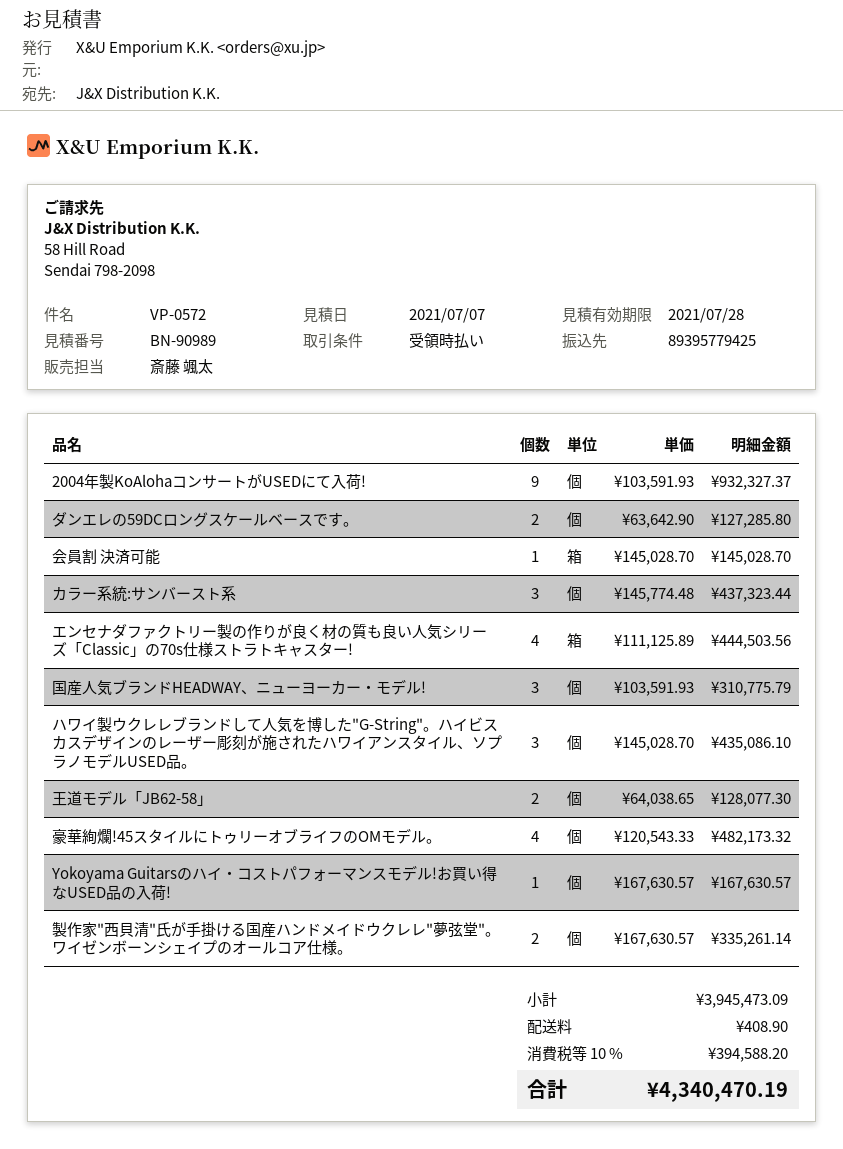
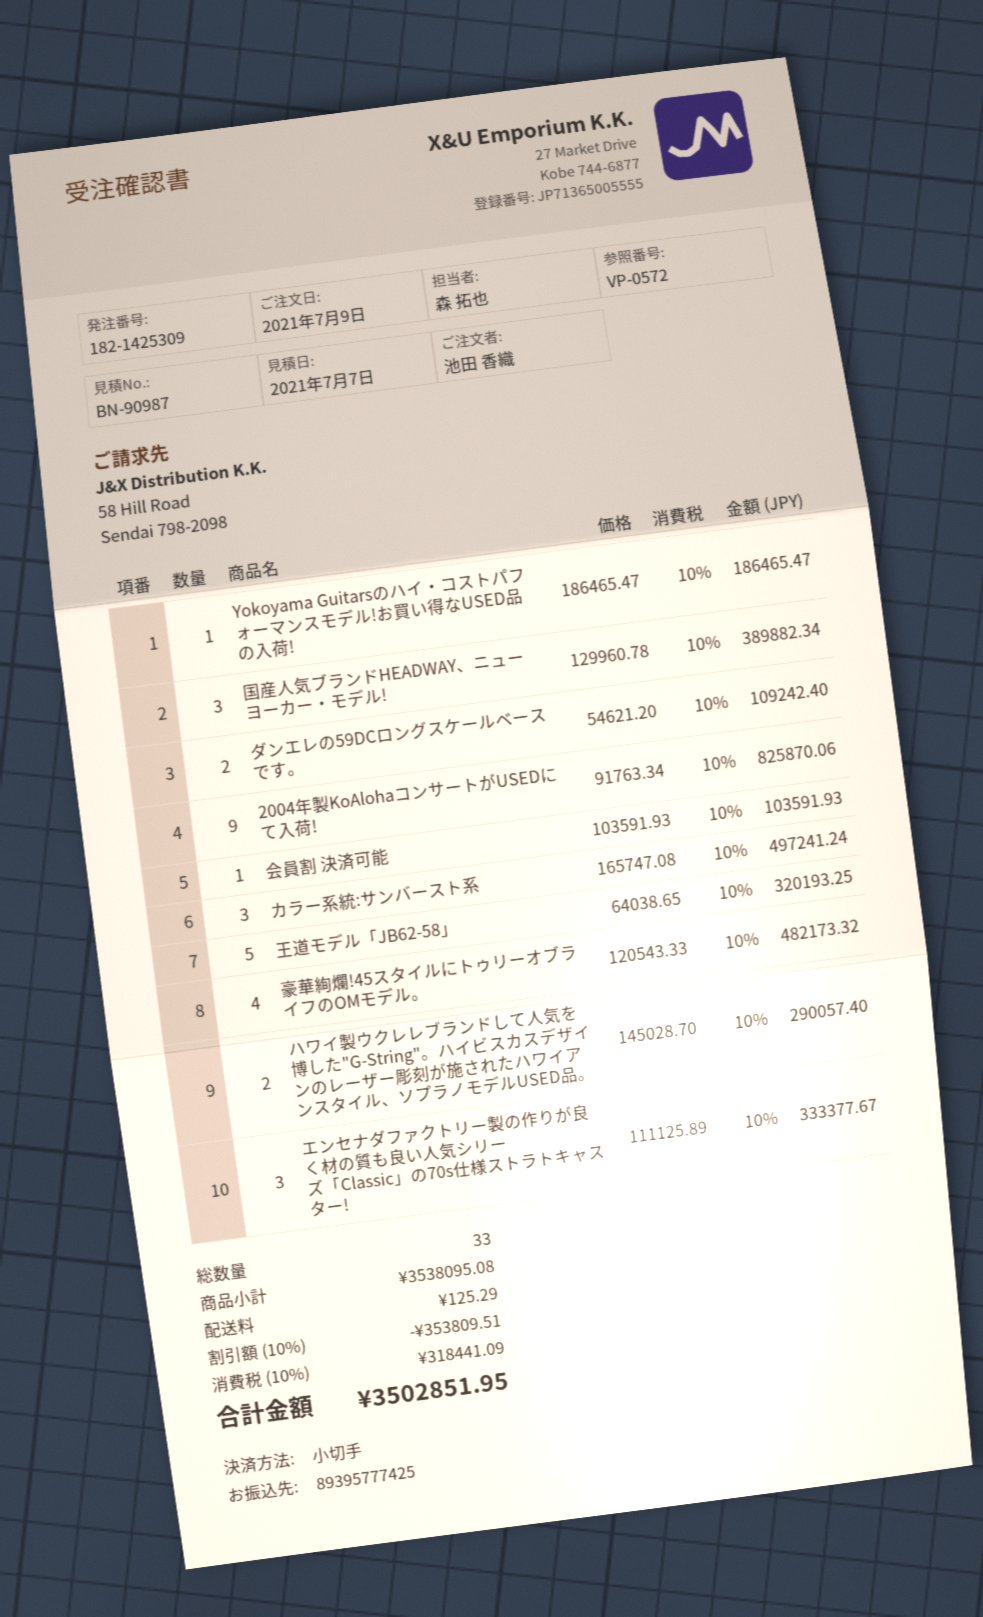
quote number: BN-90989 -> BN-90987
sales rep: 斎藤 颯太 -> 森 拓也
bank account: 89395779425 -> 89395777425
2004年製KoAlohaコンサートがUSEDにて入荷!: 9 x 103591.93 = 932327.37 -> 9 x 91763.34 = 825870.06
ダンエレの59DCロングスケールベースです。: 2 x 63642.90 = 127285.80 -> 2 x 54621.20 = 109242.40
会員割 決済可能: 1 x 145028.70 = 145028.70 -> 1 x 103591.93 = 103591.93
カラー系統:サンバースト系: 3 x 145774.48 = 437323.44 -> 3 x 165747.08 = 497241.24
エンセナダファクトリー製の作りが良く材の質も良い人気シリーズ「Classic」の70s仕様ストラトキャスター!: 4 x 111125.89 = 444503.56 -> 3 x 111125.89 = 333377.67
国産人気ブランドHEADWAY、ニューヨーカー・モデル!: 3 x 103591.93 = 310775.79 -> 3 x 129960.78 = 389882.34
ハワイ製ウクレレブランドして人気を博した"G-String"。ハイビスカスデザインのレーザー彫刻が施されたハワイアンスタイル、ソプラノモデルUSED品。: 3 x 145028.70 = 435086.10 -> 2 x 145028.70 = 290057.40
王道モデル「JB62-58」: 2 x 64038.65 = 128077.30 -> 5 x 64038.65 = 320193.25
Yokoyama Guitarsのハイ・コストパフォーマンスモデル!お買い得なUSED品の入荷!: 1 x 167630.57 = 167630.57 -> 1 x 186465.47 = 186465.47
製作家"西貝清"氏が手掛ける国産ハンドメイドウクレレ"夢弦堂"。ワイゼンボーンシェイプのオールコア仕様。: 2 x 167630.57 = 335261.14 -> none
subtotal: 3945473.09 -> 3538095.08
discount: none -> 10% = 353809.51
shipping: 408.90 -> 125.29
tax: 10% = 394588.20 -> 10% = 318441.09
total: 4340470.19 -> 3502851.95

